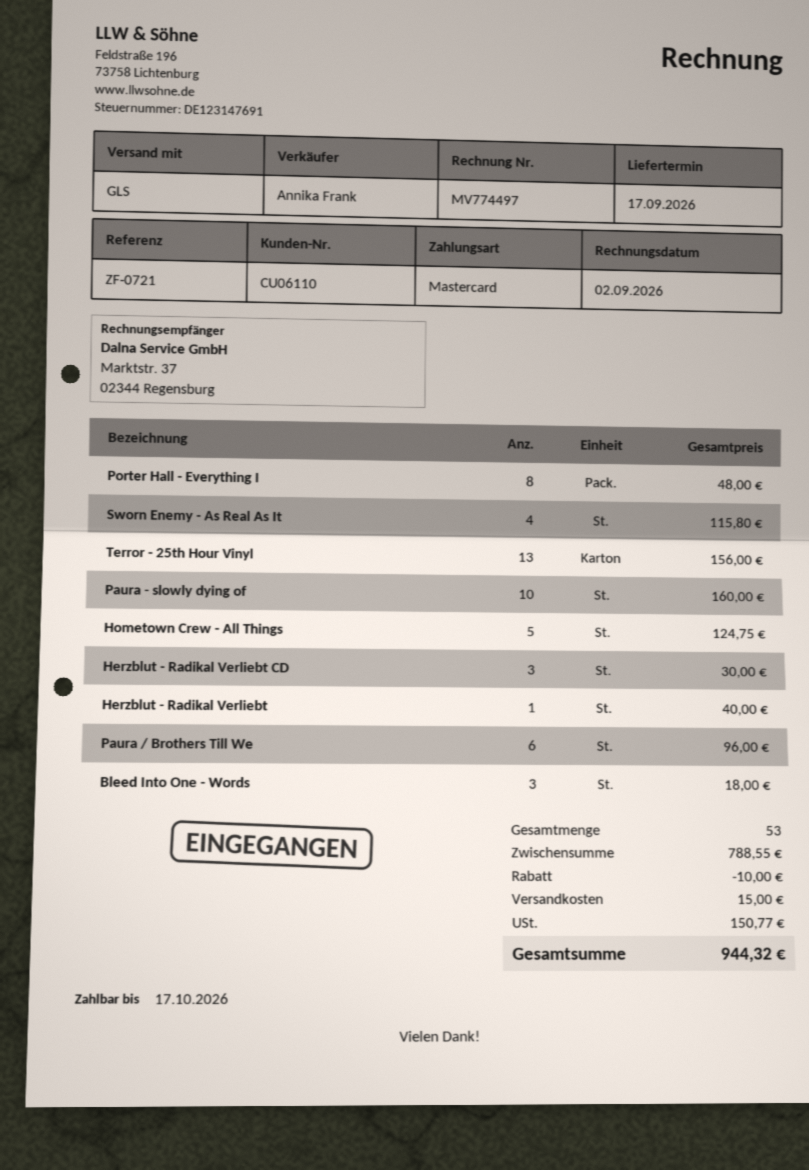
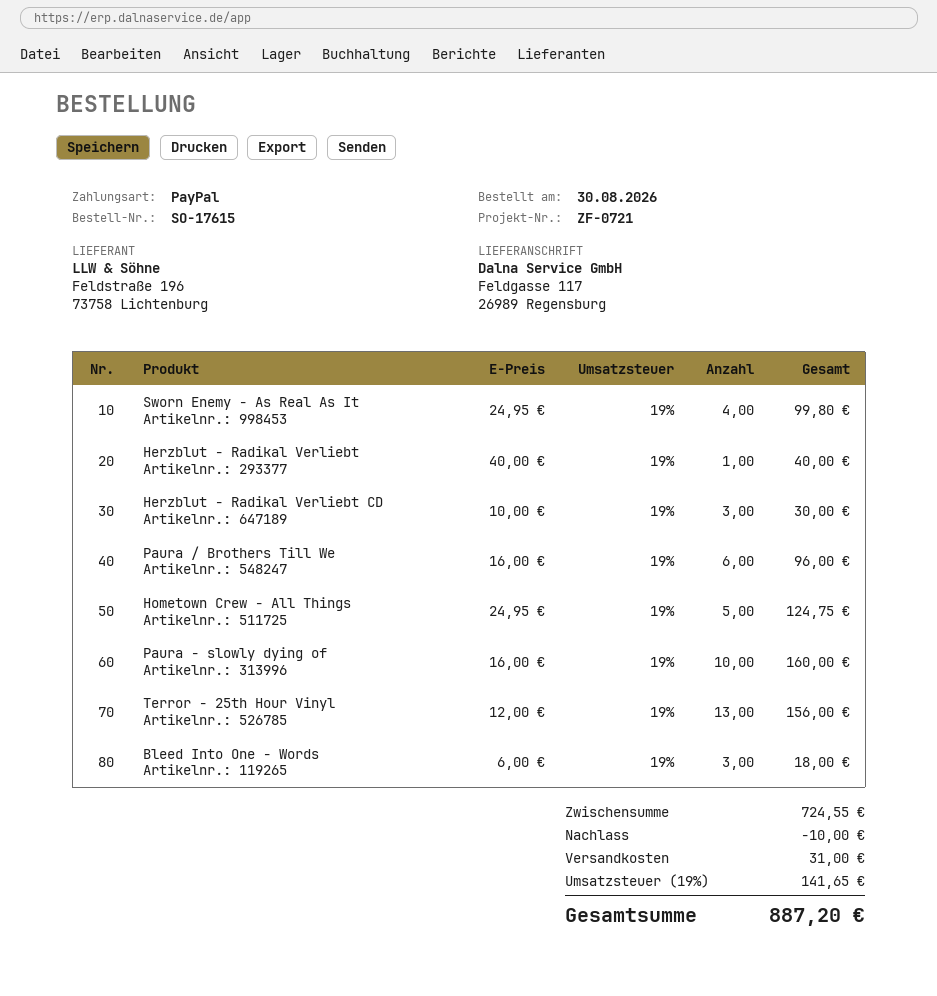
payment method: Mastercard -> PayPal
Porter Hall - Everything I: 8 for 48.00 -> none
Sworn Enemy - As Real As It: 4 for 115.80 -> 4 for 99.80
subtotal: 788.55 -> 724.55
shipping: 15.00 -> 31.00
tax: 150.77 -> 141.65
total: 944.32 -> 887.20

